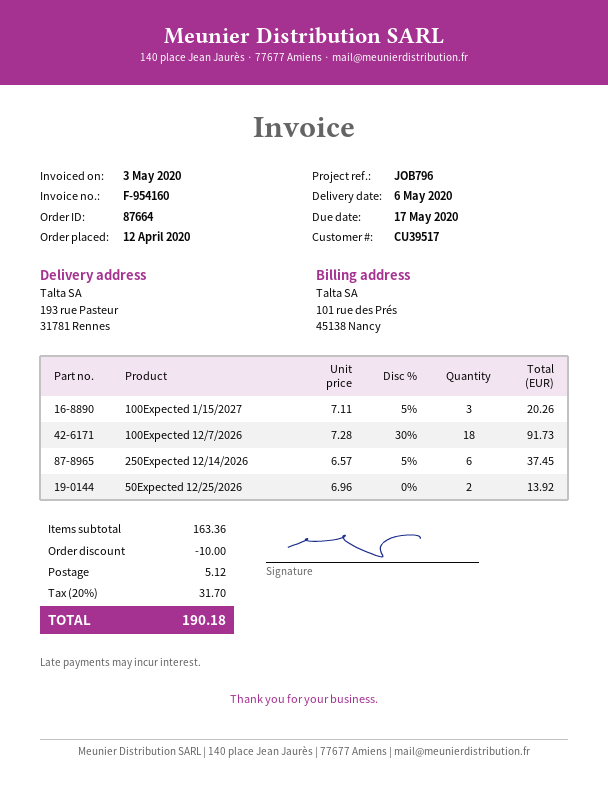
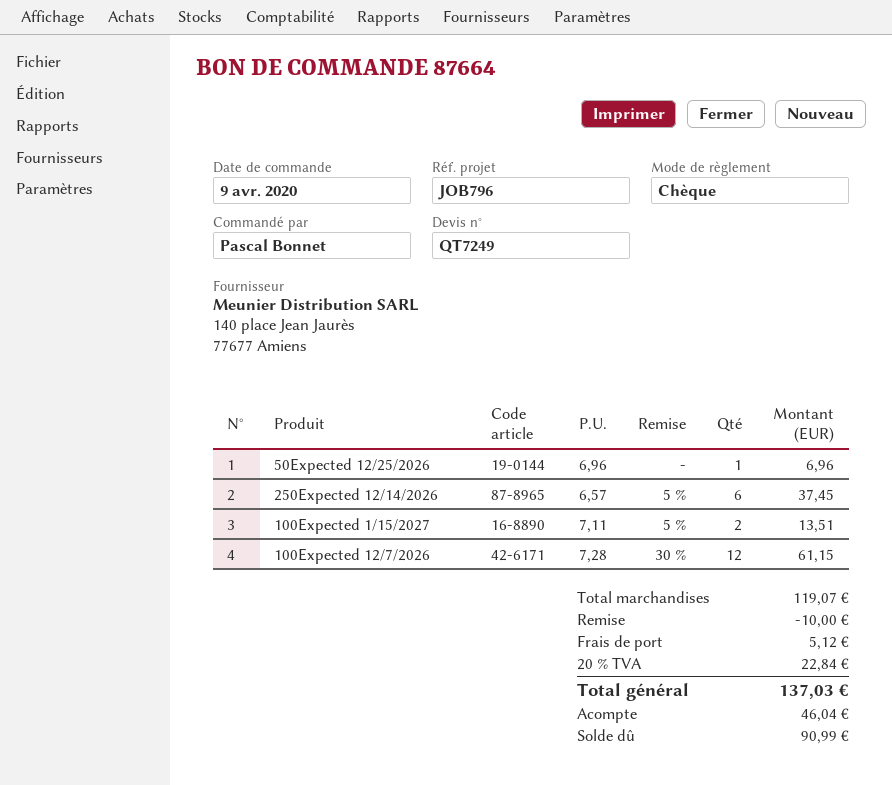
order date: 2020-04-12 -> 2020-04-09
100Expected 1/15/2027: 3 x 7.11 - 5% = 20.26 -> 2 x 7.11 - 5% = 13.51
100Expected 12/7/2026: 18 x 7.28 - 30% = 91.73 -> 12 x 7.28 - 30% = 61.15
50Expected 12/25/2026: 2 x 6.96 = 13.92 -> 1 x 6.96 = 6.96
subtotal: 163.36 -> 119.07
tax: 20% = 31.70 -> 20% = 22.84
total: 190.18 -> 137.03

